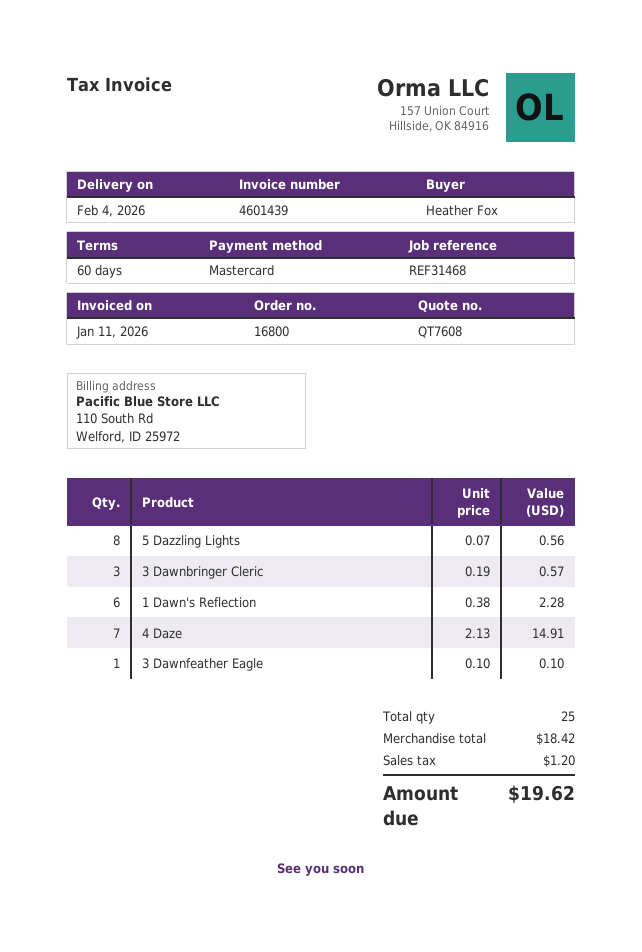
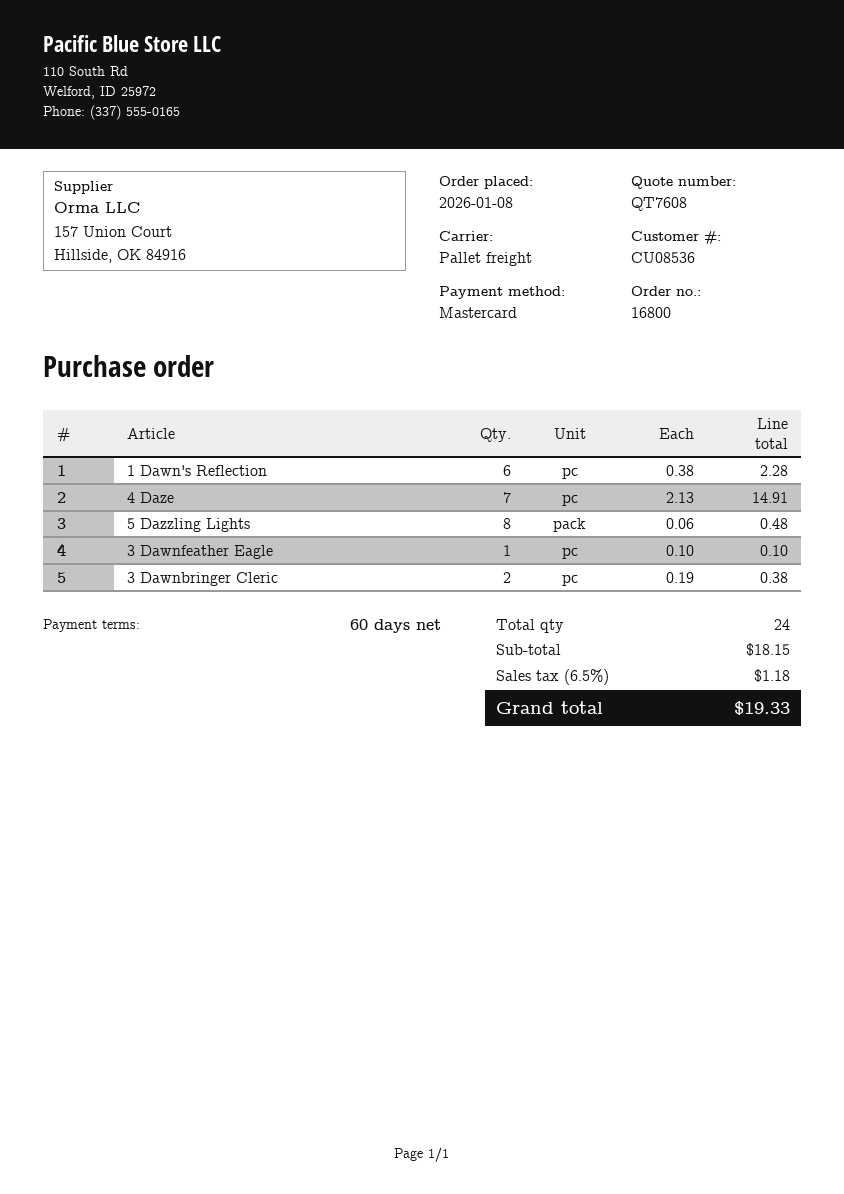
5 Dazzling Lights: 8 x 0.07 = 0.56 -> 8 x 0.06 = 0.48
3 Dawnbringer Cleric: 3 x 0.19 = 0.57 -> 2 x 0.19 = 0.38
total quantity: 25 -> 24
subtotal: 18.42 -> 18.15
tax: 1.20 -> 1.18
total: 19.62 -> 19.33

